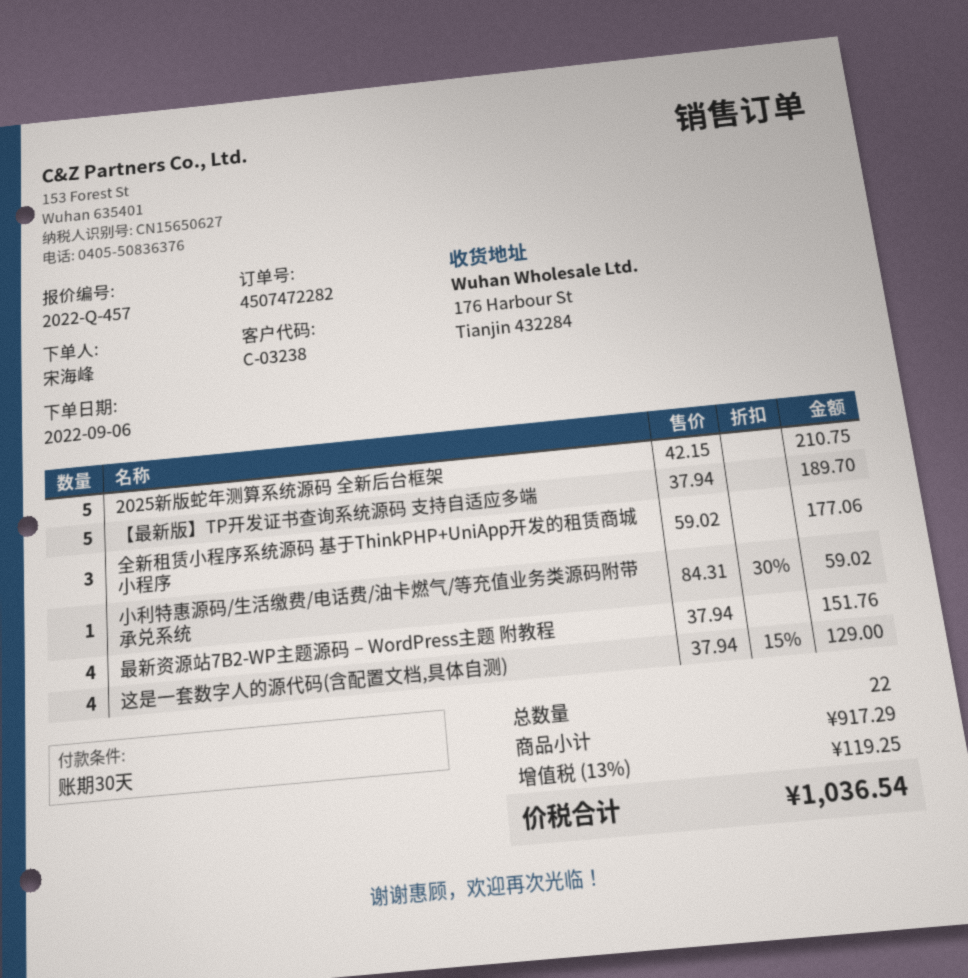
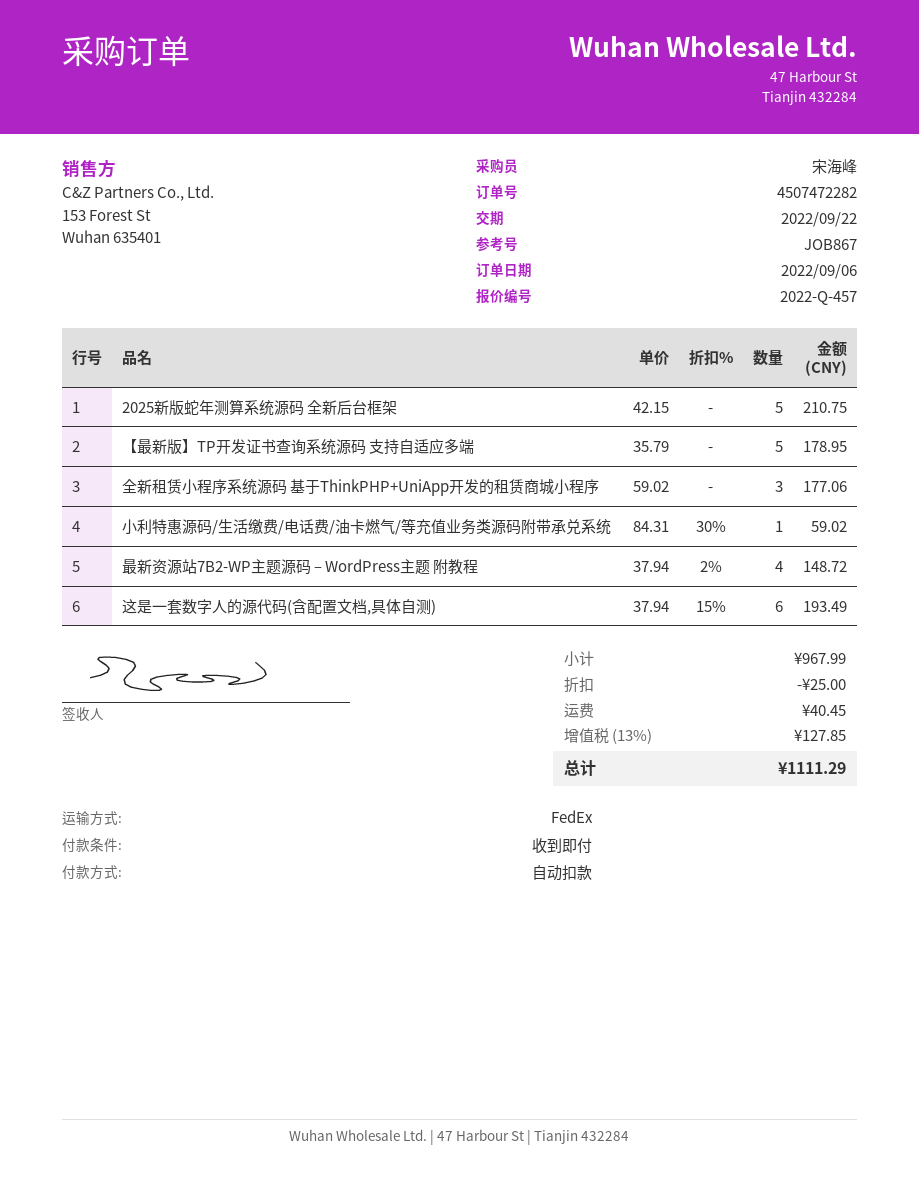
payment terms: 30 days -> on receipt
【最新版】TP开发证书查询系统源码 支持自适应多端: 5 x 37.94 = 189.70 -> 5 x 35.79 = 178.95
最新资源站7B2-WP主题源码 – WordPress主题 附教程: 4 x 37.94 = 151.76 -> 4 x 37.94 - 2% = 148.72
这是一套数字人的源代码(含配置文档,具体自测): 4 x 37.94 - 15% = 129.00 -> 6 x 37.94 - 15% = 193.49
subtotal: 917.29 -> 967.99
discount: none -> 25.00
shipping: none -> 40.45
tax: 13% = 119.25 -> 13% = 127.85
total: 1036.54 -> 1111.29

